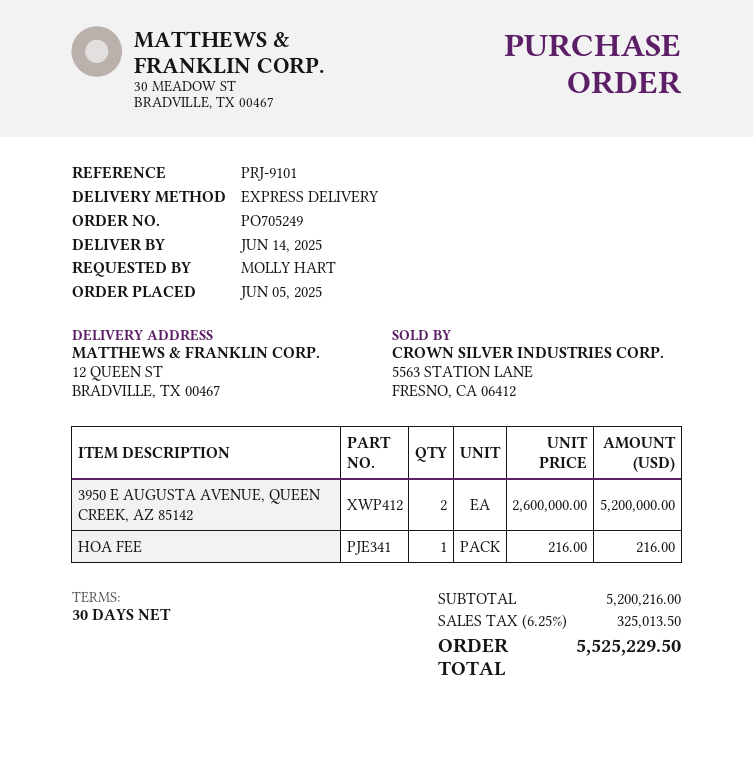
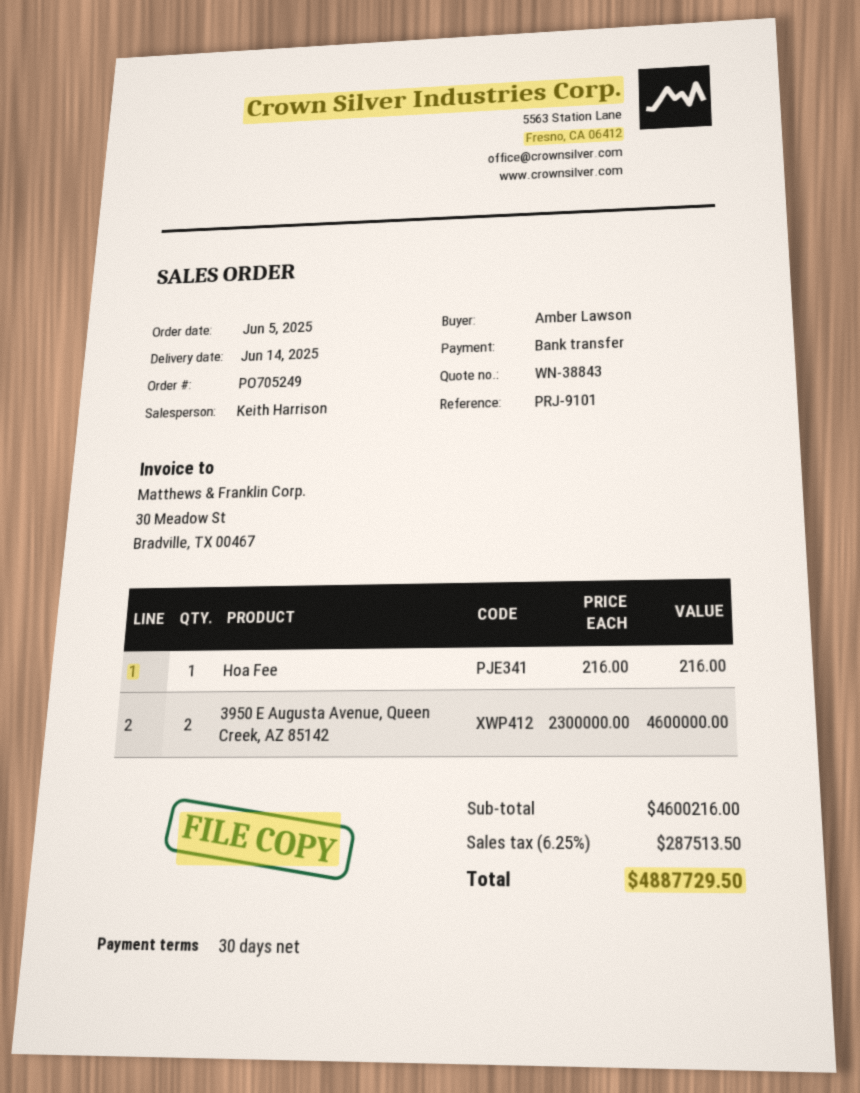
ordered by: MOLLY HART -> Amber Lawson
3950 E AUGUSTA AVENUE, QUEEN CREEK, AZ 85142: 2 x 2600000.00 = 5200000.00 -> 2 x 2300000.00 = 4600000.00
subtotal: 5200216.00 -> 4600216.00
tax: 6.25% = 325013.50 -> 6.25% = 287513.50
total: 5525229.50 -> 4887729.50

